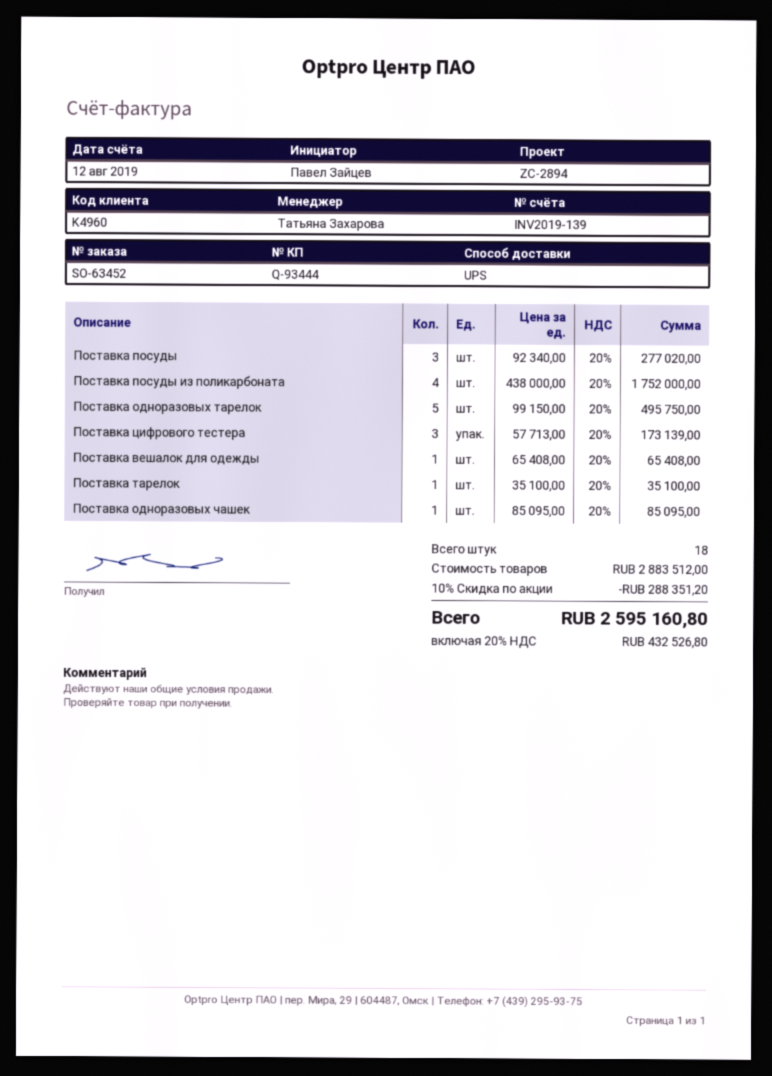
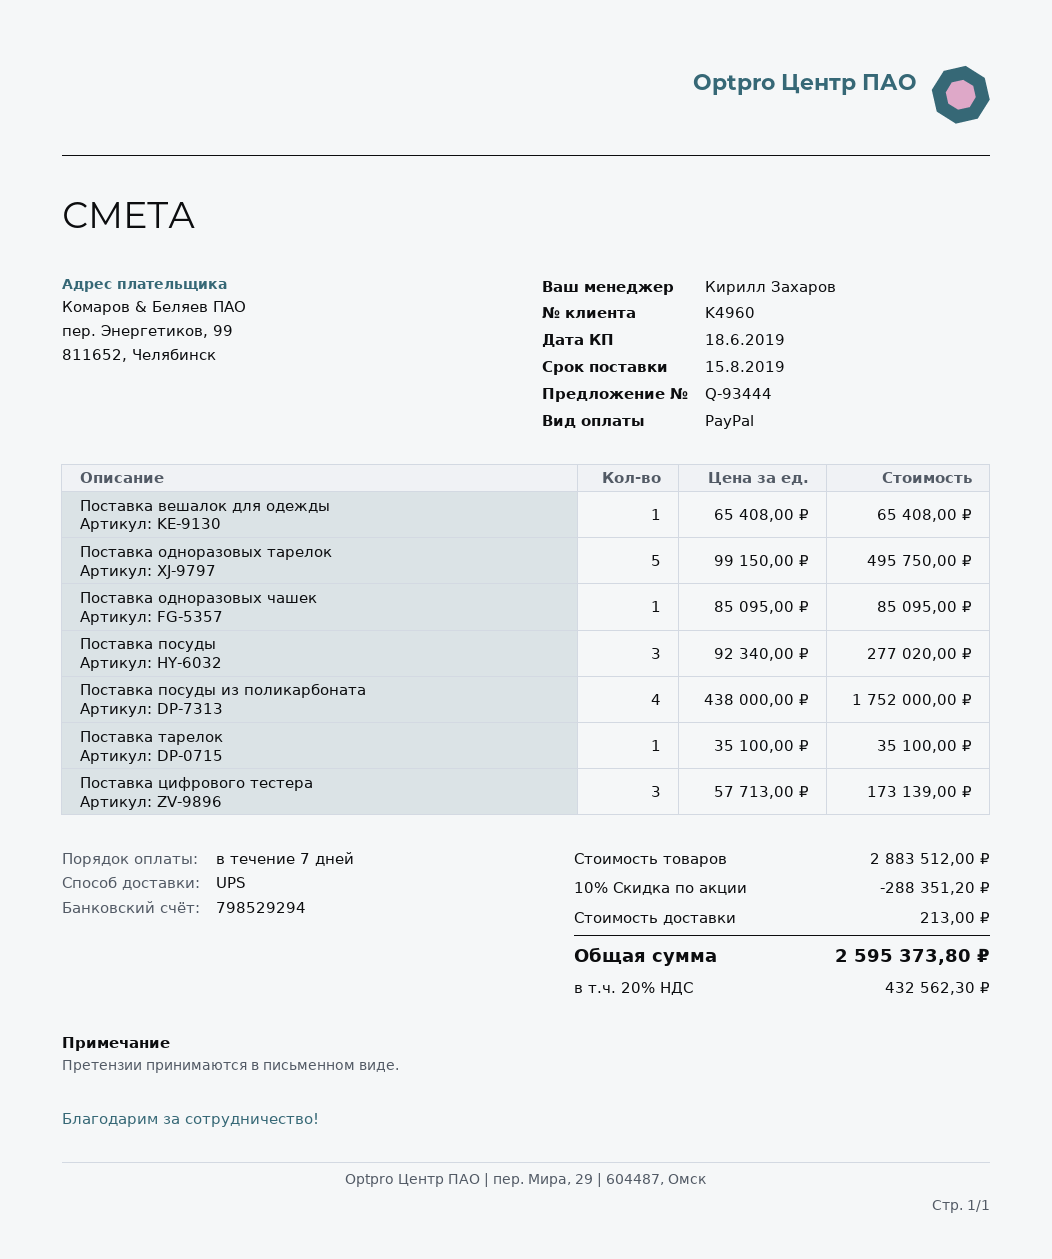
sales rep: Татьяна Захарова -> Кирилл Захаров
shipping: none -> 213.00
tax: 20% = 432526.80 -> 20% = 432562.30
total: 2595160.80 -> 2595373.80

